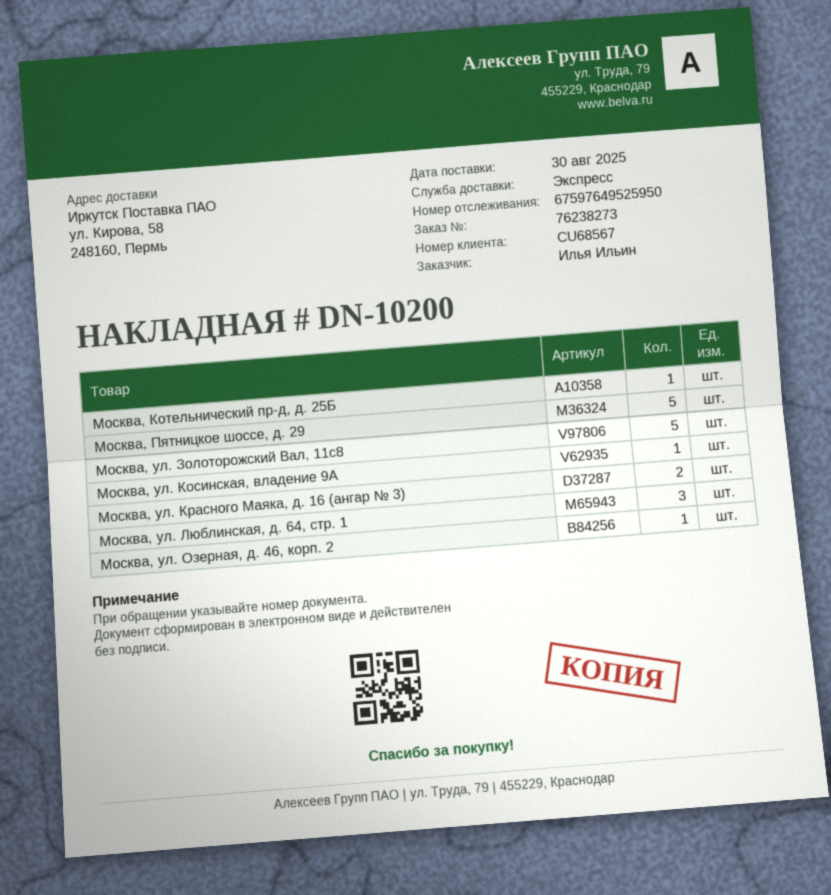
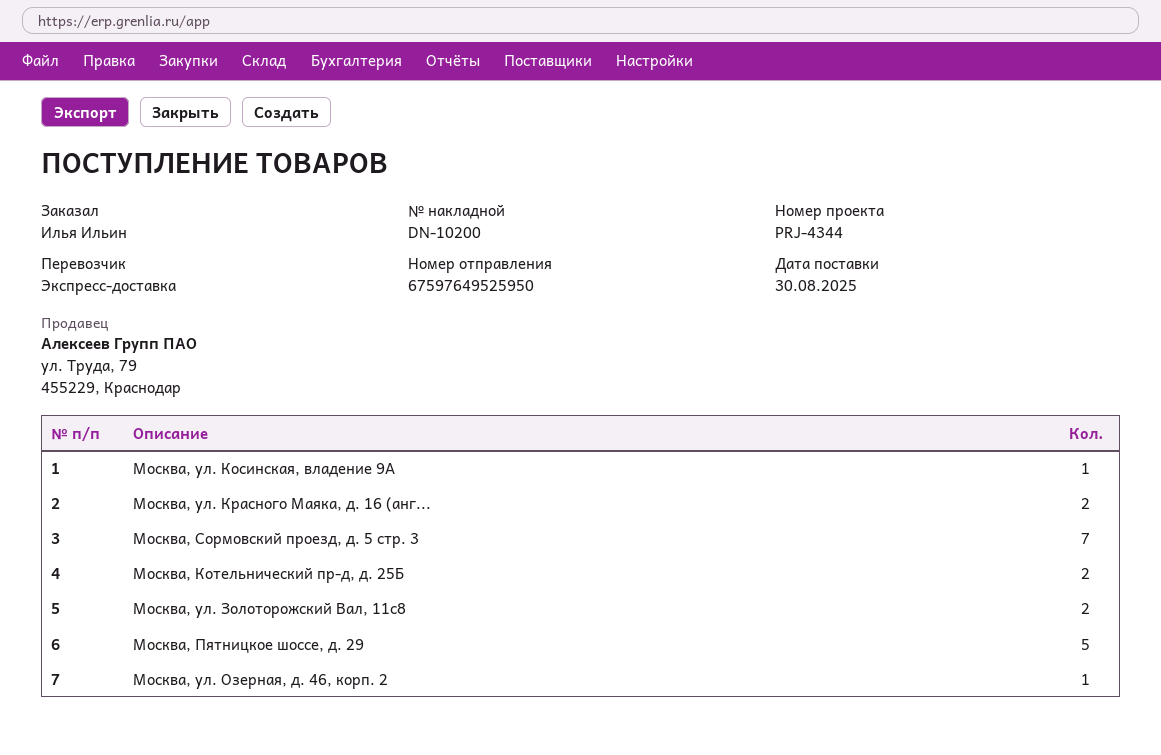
Москва, Котельнический пр-д, д. 25Б: 1 -> 2
Москва, ул. Золоторожский Вал, 11с8: 5 -> 2
Москва, ул. Люблинская, д. 64, стр. 1: 3 -> none
Москва, Сормовский проезд, д. 5 стр. 3: none -> 7

